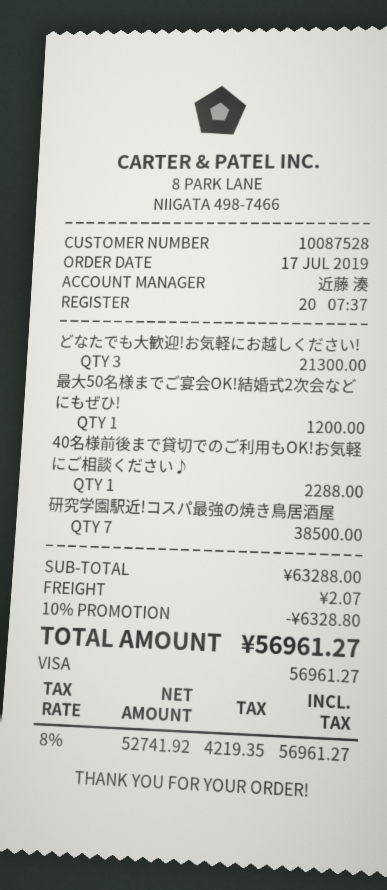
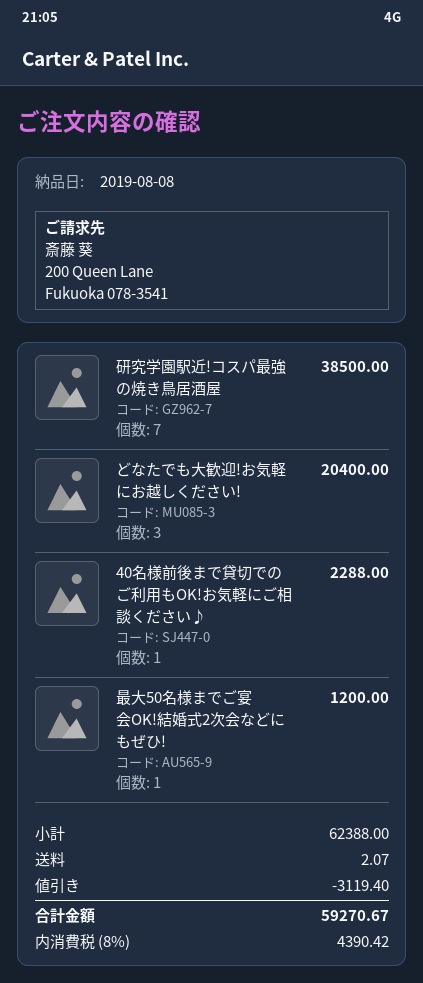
どなたでも大歓迎!お気軽にお越しください!: 3 for 21300.00 -> 3 for 20400.00
subtotal: 63288.00 -> 62388.00
discount: 6328.80 -> 3119.40
tax: 8% = 4219.35 -> 8% = 4390.42
total: 56961.27 -> 59270.67

